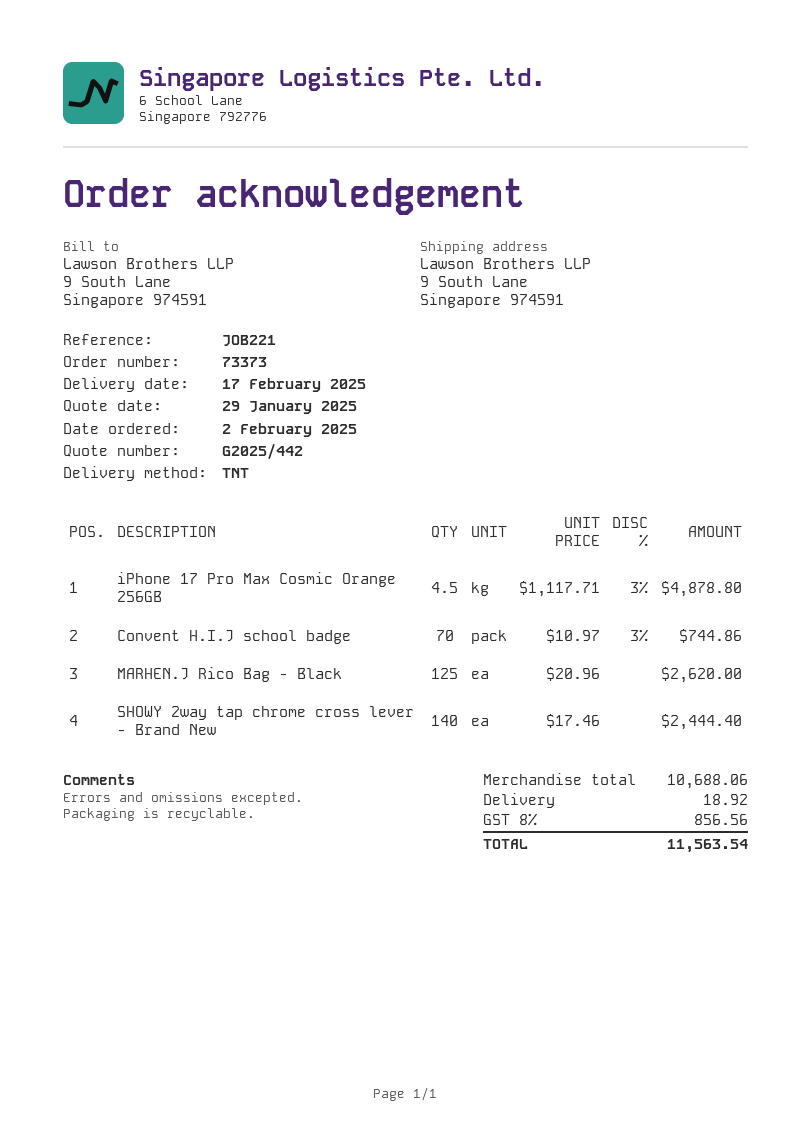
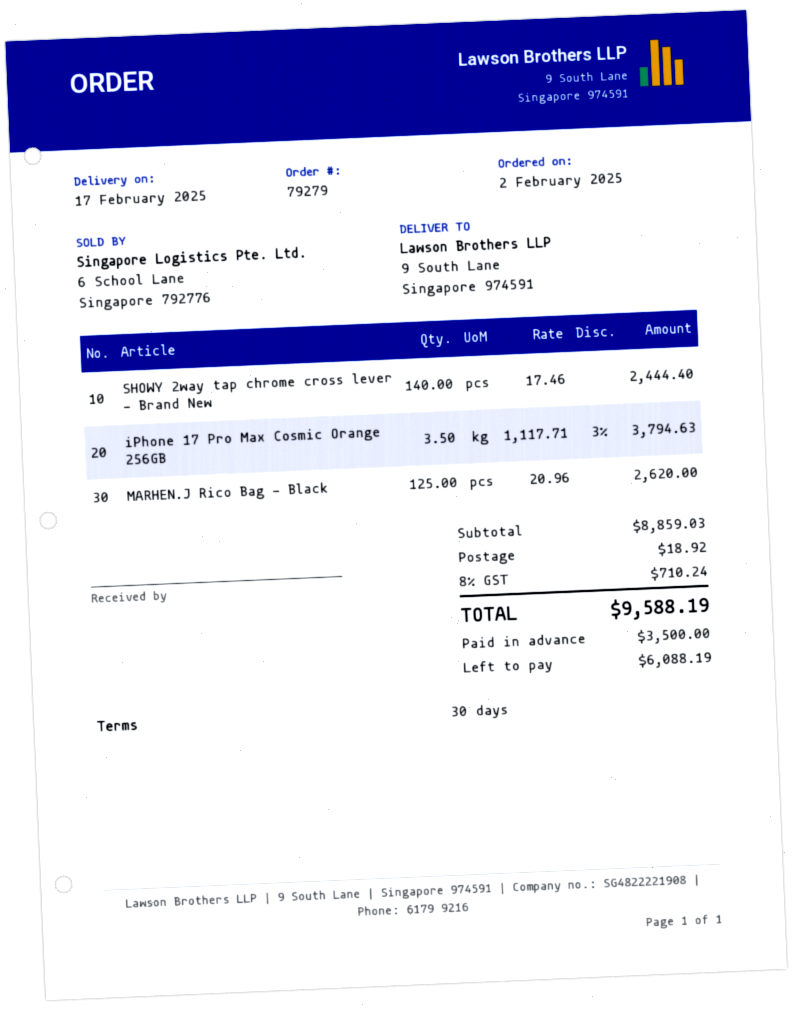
order number: 73373 -> 79279
iPhone 17 Pro Max Cosmic Orange 256GB: 4.5 x 1117.71 - 3% = 4878.80 -> 3.5 x 1117.71 - 3% = 3794.63
Convent H.I.J school badge: 70 x 10.97 - 3% = 744.86 -> none
subtotal: 10688.06 -> 8859.03
tax: 8% = 856.56 -> 8% = 710.24
total: 11563.54 -> 9588.19

